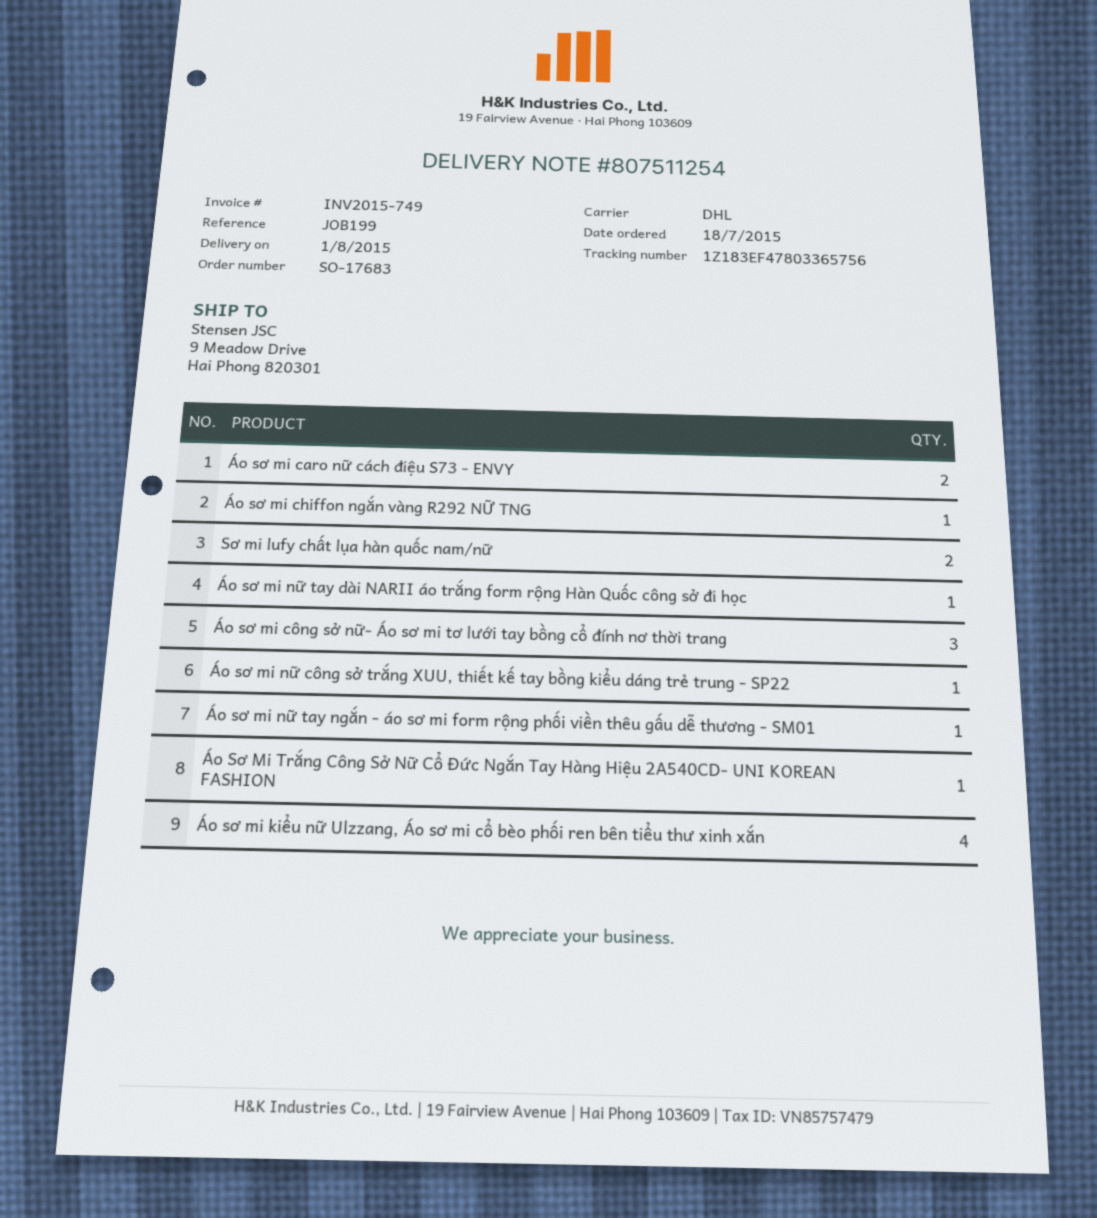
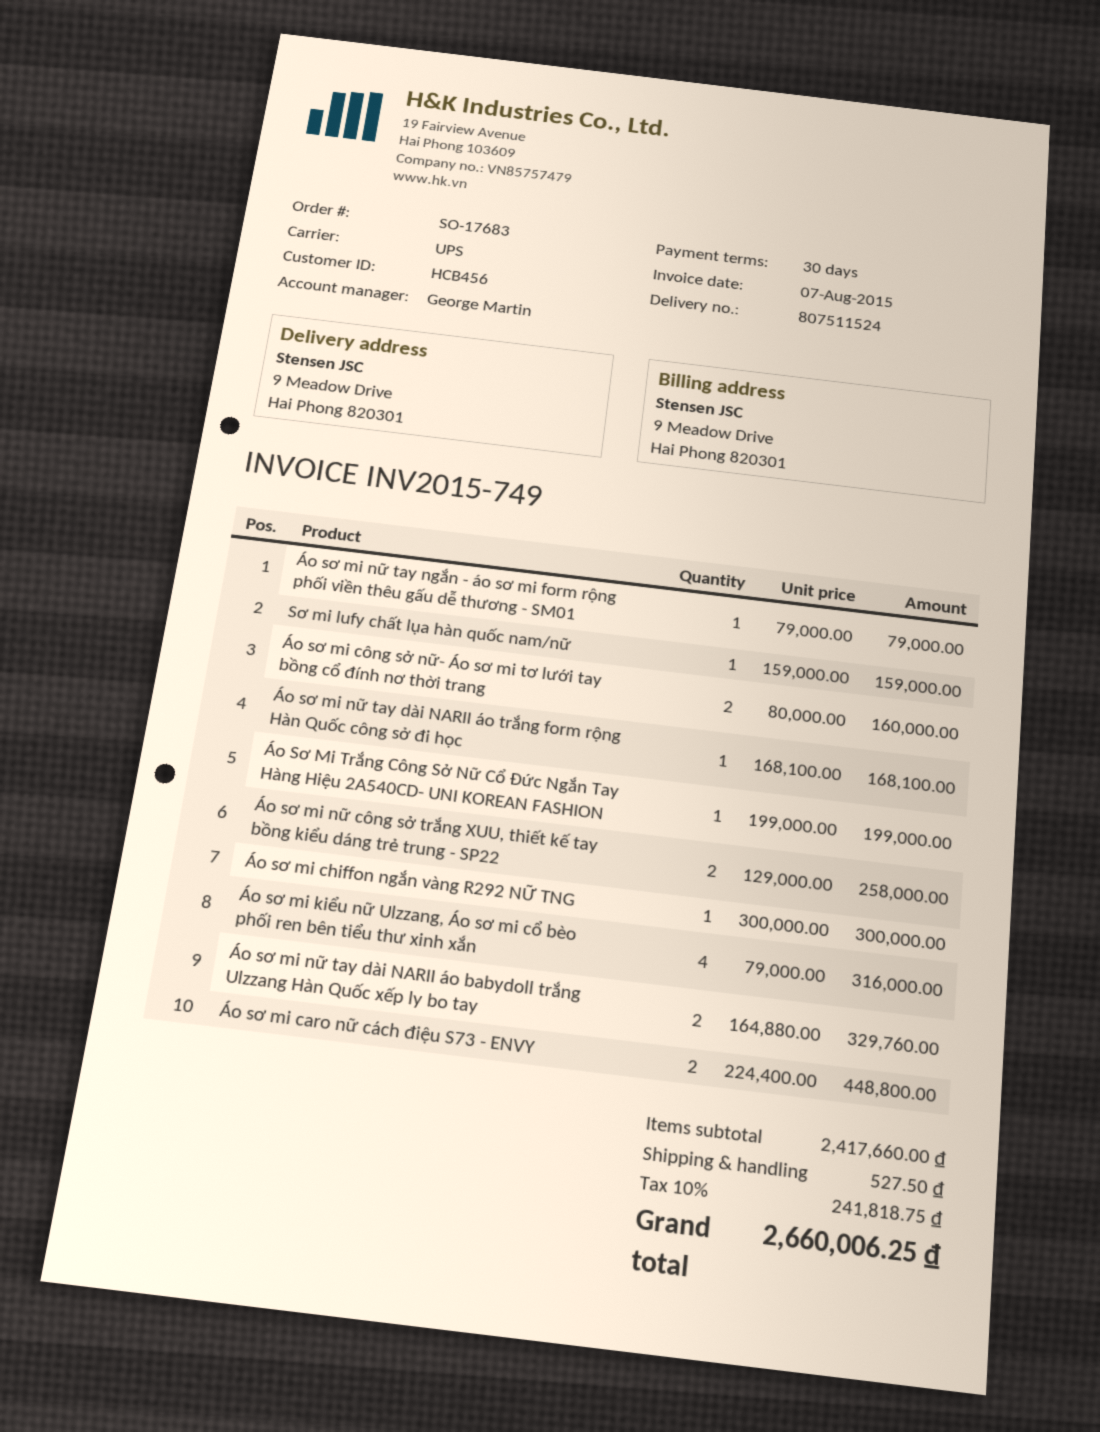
delivery note number: 807511254 -> 807511524
shipping method: DHL -> UPS
Sơ mi lufy chất lụa hàn quốc nam/nữ: 2 -> 1
Áo sơ mi công sở nữ- Áo sơ mi tơ lưới tay bồng cổ đính nơ thời trang: 3 -> 2
Áo sơ mi nữ công sở trắng XUU, thiết kế tay bồng kiểu dáng trẻ trung - SP22: 1 -> 2
Áo sơ mi nữ tay dài NARII áo babydoll trắng Ulzzang Hàn Quốc xếp ly bo tay: none -> 2

